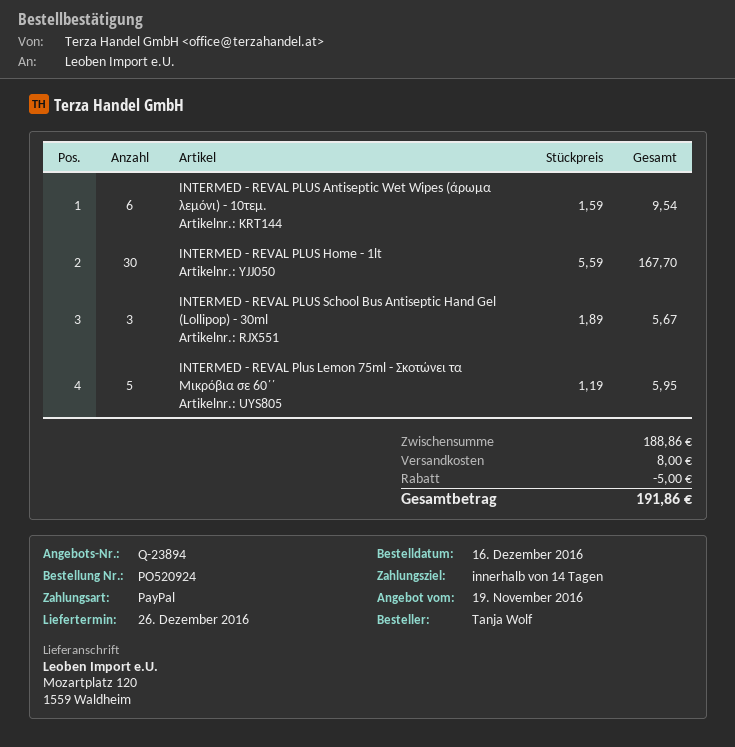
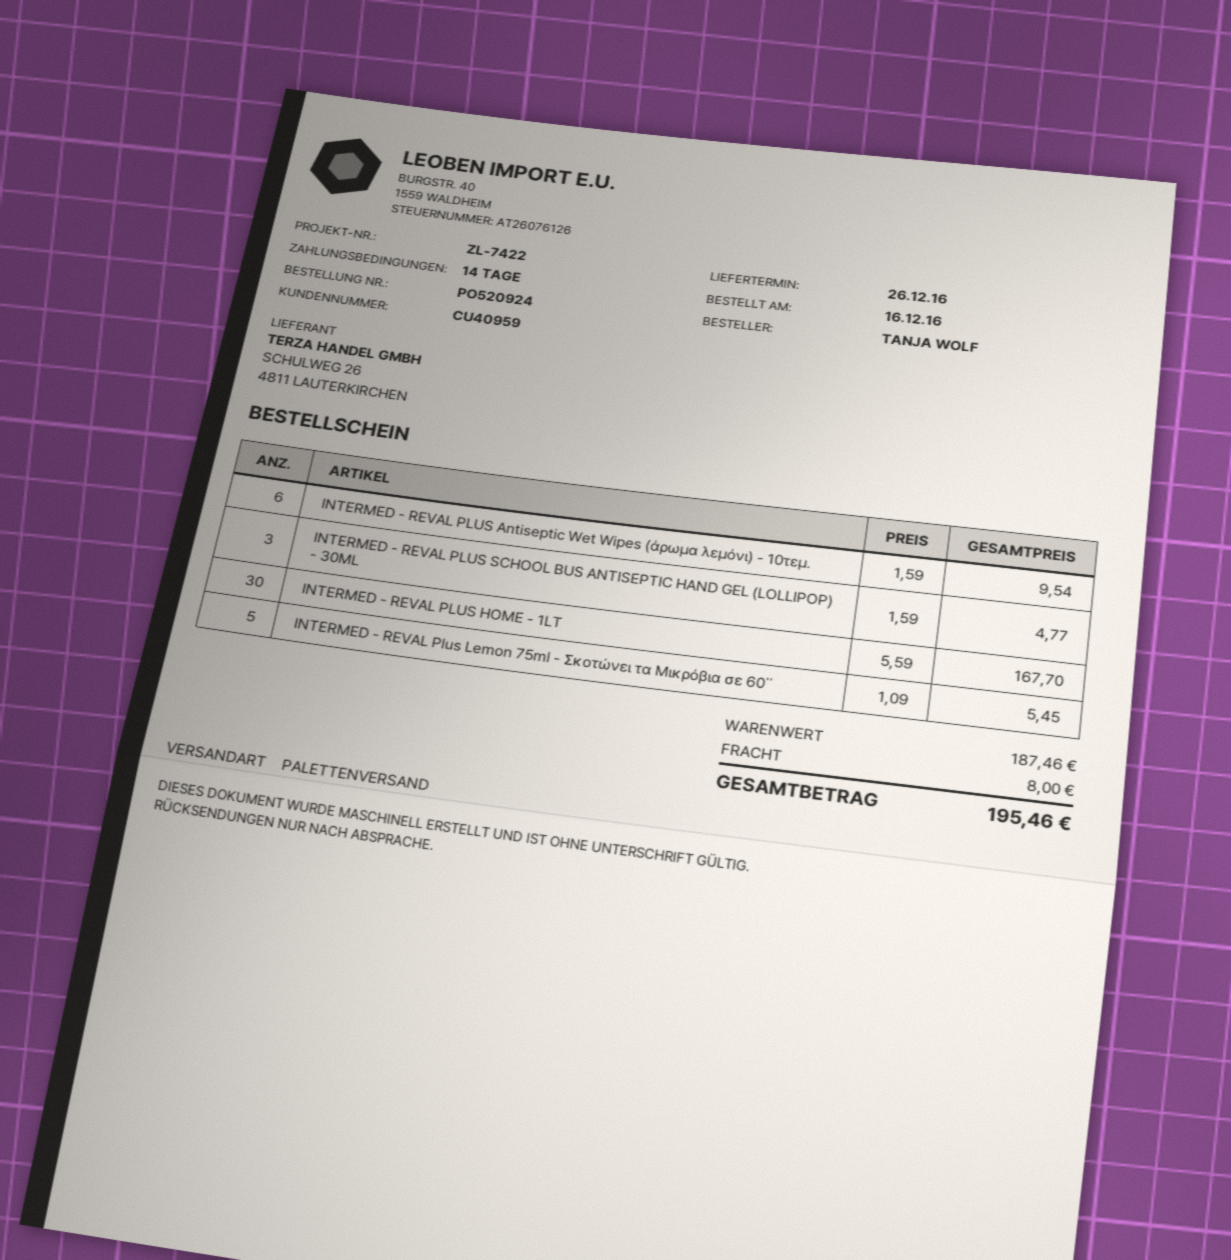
INTERMED - REVAL PLUS School Bus Antiseptic Hand Gel (Lollipop) - 30ml: 3 x 1.89 = 5.67 -> 3 x 1.59 = 4.77
INTERMED - REVAL Plus Lemon 75ml - Σκοτώνει τα Μικρόβια σε 60΄΄: 5 x 1.19 = 5.95 -> 5 x 1.09 = 5.45
subtotal: 188.86 -> 187.46
discount: 5.00 -> none
total: 191.86 -> 195.46

